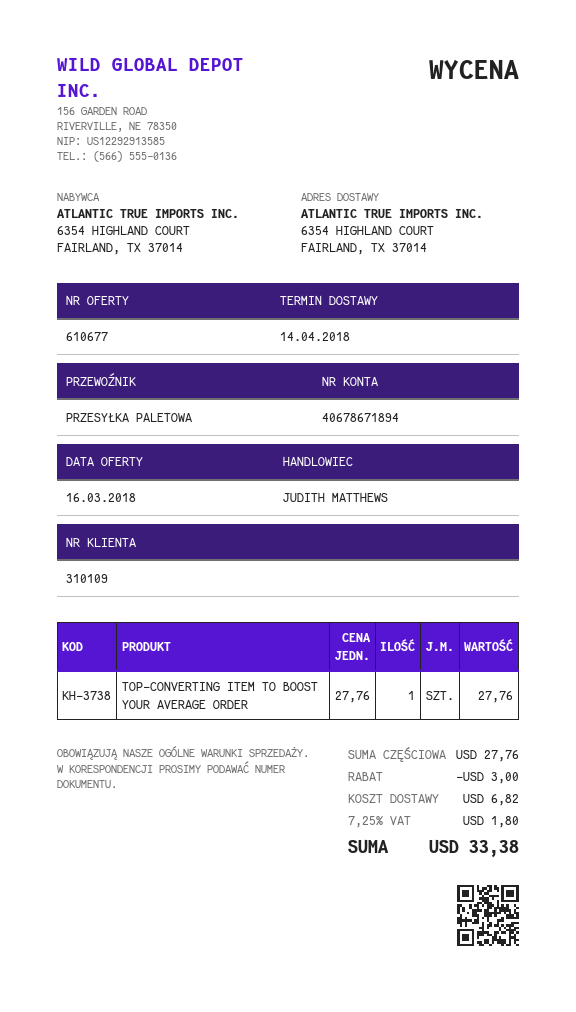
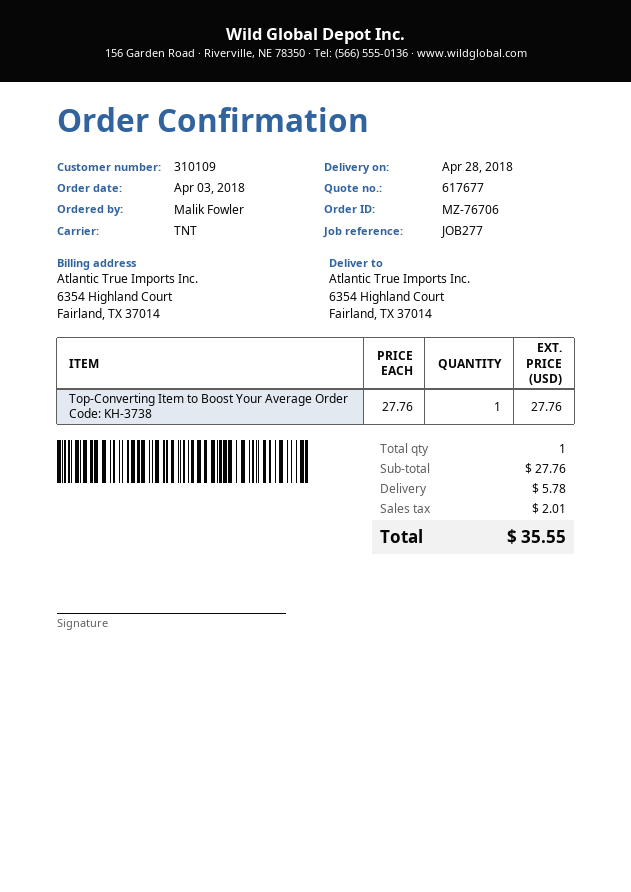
quote number: 610677 -> 617677
delivery date: 2018-04-14 -> 2018-04-28
shipping method: pallet freight -> TNT
discount: 3.00 -> none
shipping: 6.82 -> 5.78
tax: 1.80 -> 2.01
total: 33.38 -> 35.55

